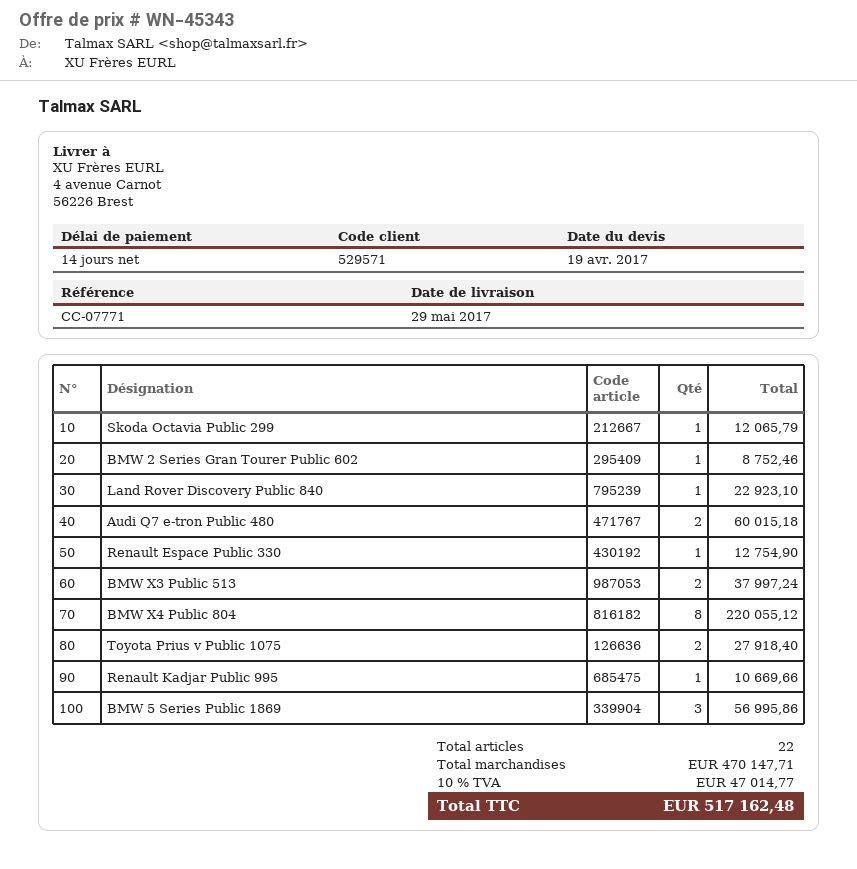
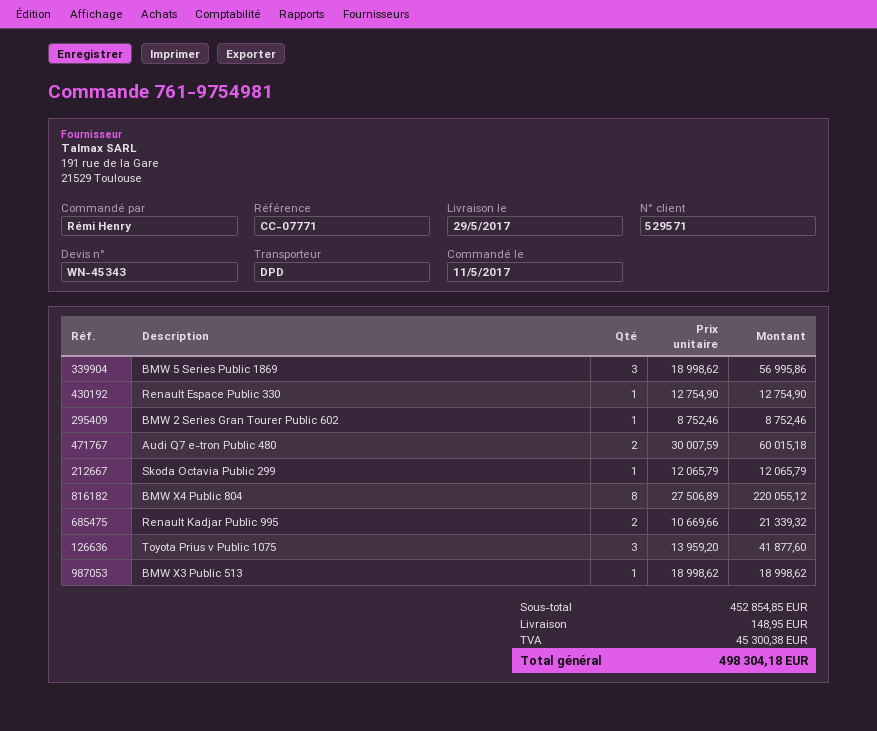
Land Rover Discovery Public 840: 1 for 22923.10 -> none
BMW X3 Public 513: 2 for 37997.24 -> 1 for 18998.62
Toyota Prius v Public 1075: 2 for 27918.40 -> 3 for 41877.60
Renault Kadjar Public 995: 1 for 10669.66 -> 2 for 21339.32
subtotal: 470147.71 -> 452854.85
shipping: none -> 148.95
tax: 47014.77 -> 45300.38
total: 517162.48 -> 498304.18

